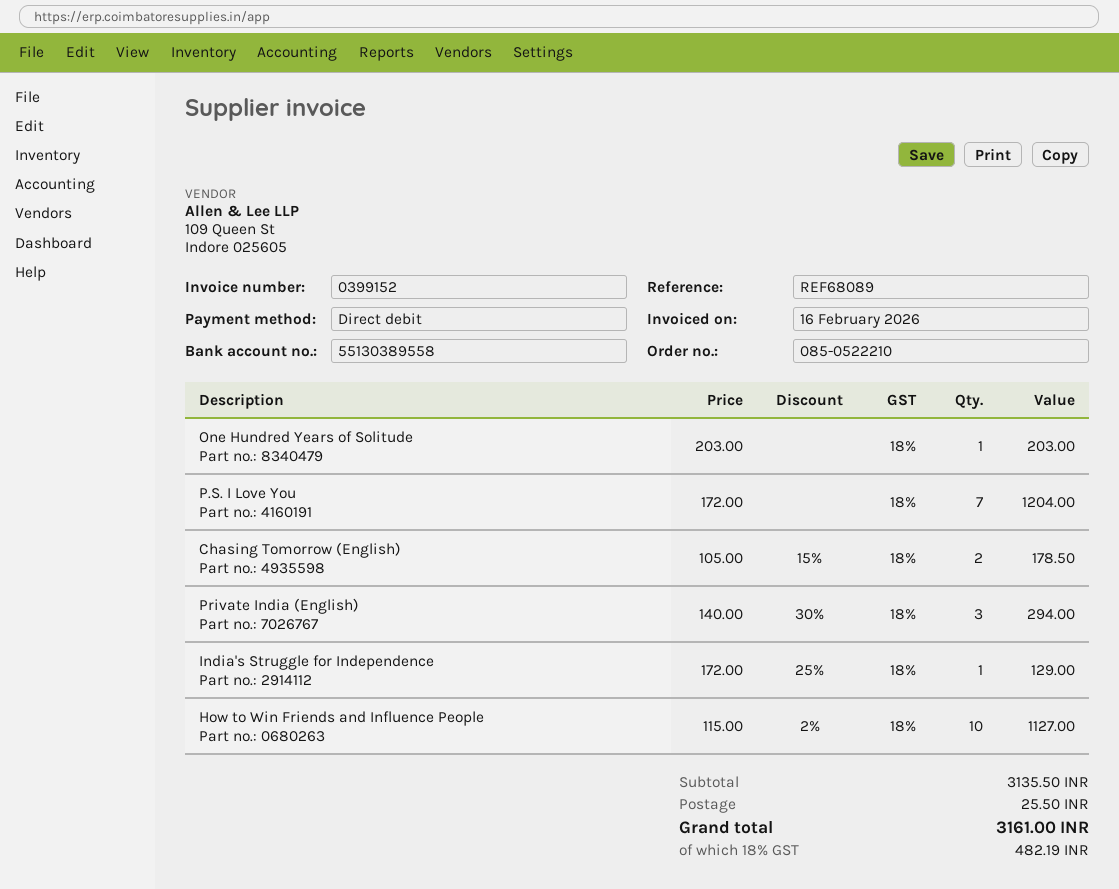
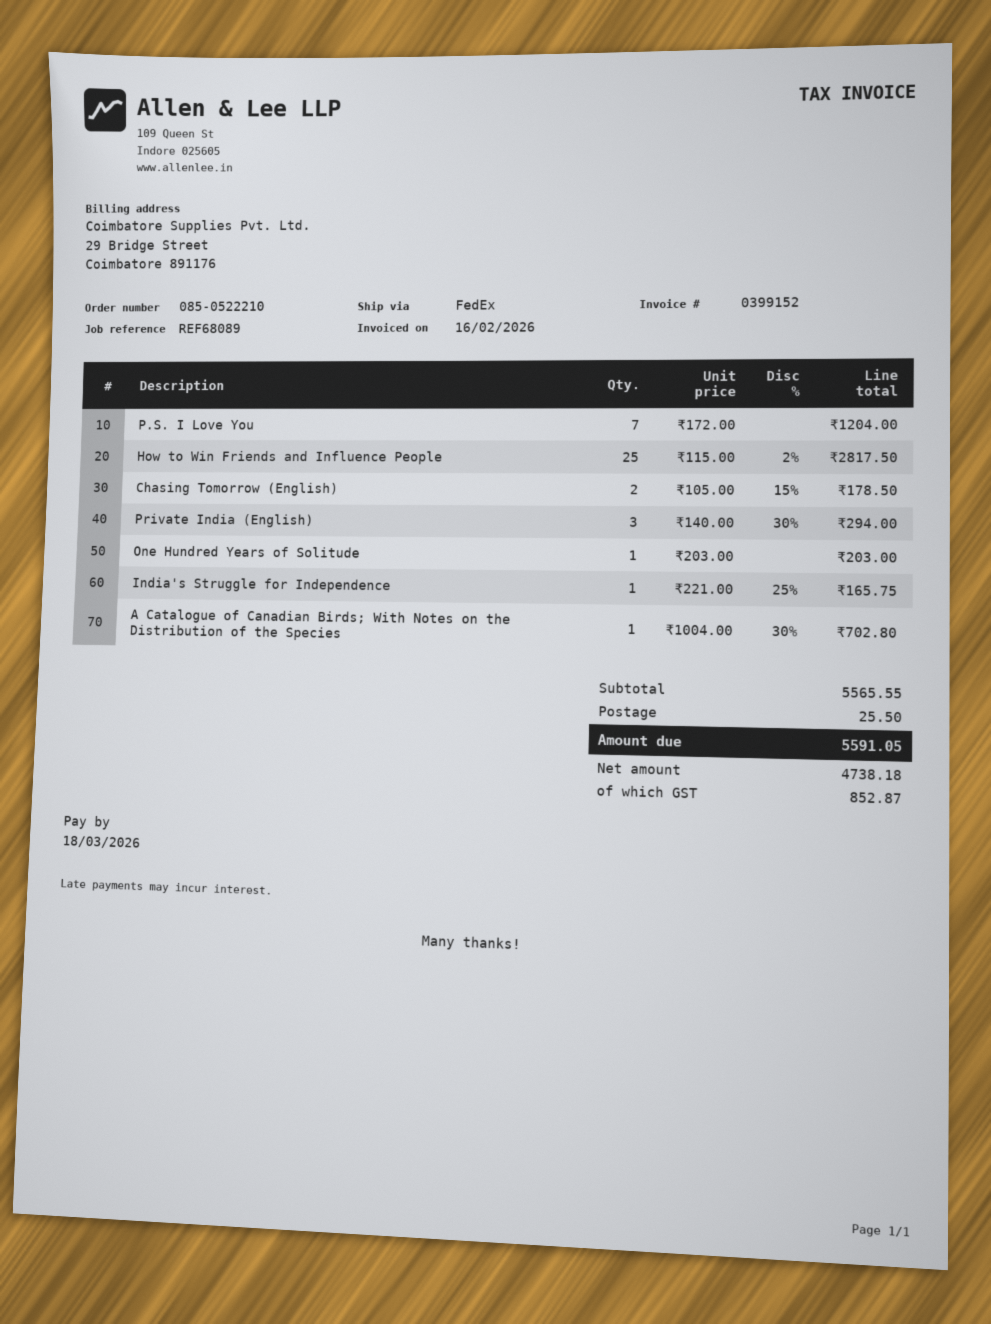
India's Struggle for Independence: 1 x 172.00 - 25% = 129.00 -> 1 x 221.00 - 25% = 165.75
How to Win Friends and Influence People: 10 x 115.00 - 2% = 1127.00 -> 25 x 115.00 - 2% = 2817.50
A Catalogue of Canadian Birds; With Notes on the Distribution of the Species: none -> 1 x 1004.00 - 30% = 702.80
subtotal: 3135.50 -> 5565.55
tax: 482.19 -> 852.87
total: 3161.00 -> 5591.05

